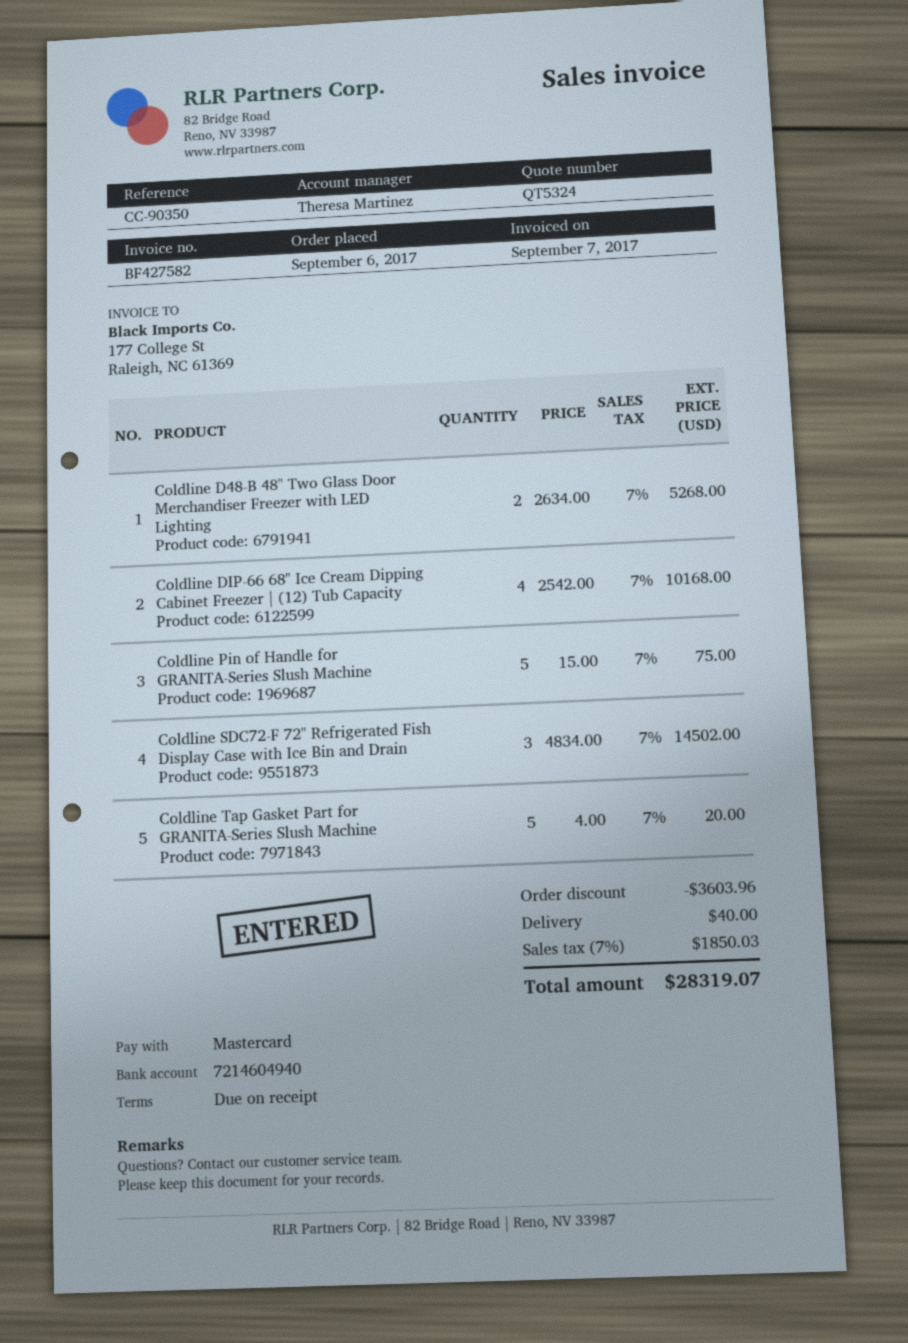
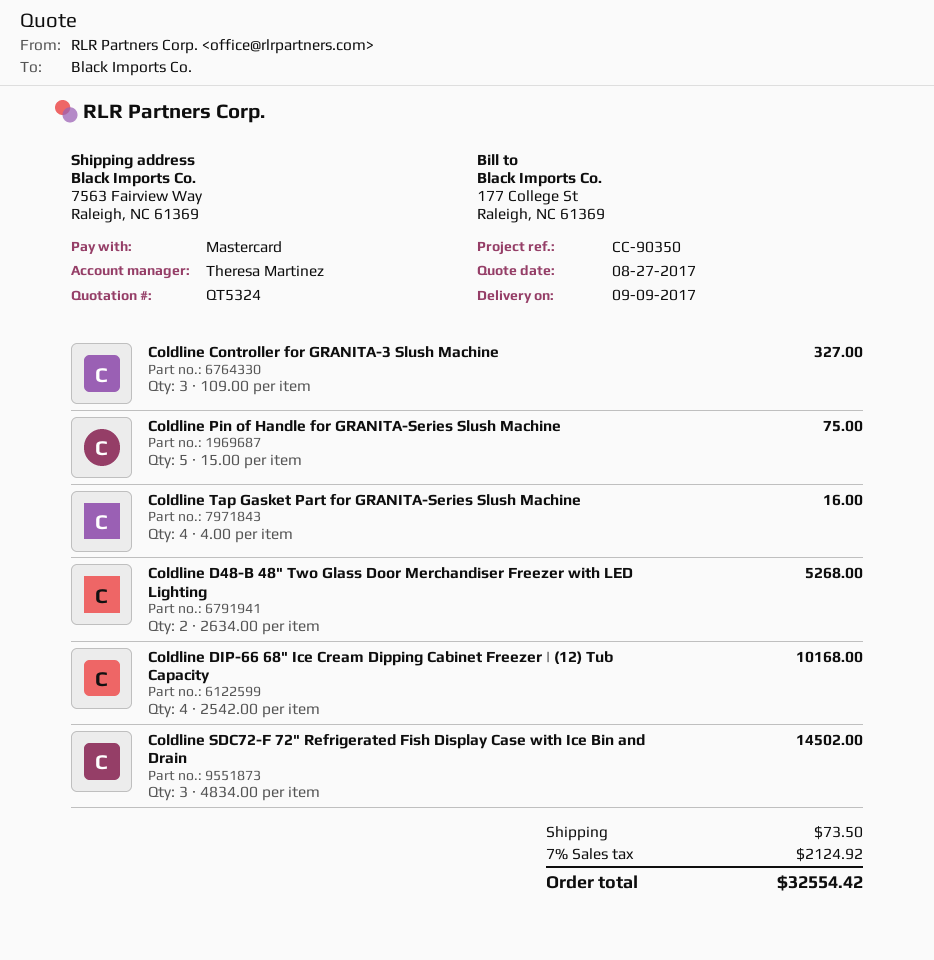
Coldline Tap Gasket Part for GRANITA-Series Slush Machine: 5 x 4.00 = 20.00 -> 4 x 4.00 = 16.00
Coldline Controller for GRANITA-3 Slush Machine: none -> 3 x 109.00 = 327.00
discount: 3603.96 -> none
shipping: 40.00 -> 73.50
tax: 7% = 1850.03 -> 7% = 2124.92
total: 28319.07 -> 32554.42

